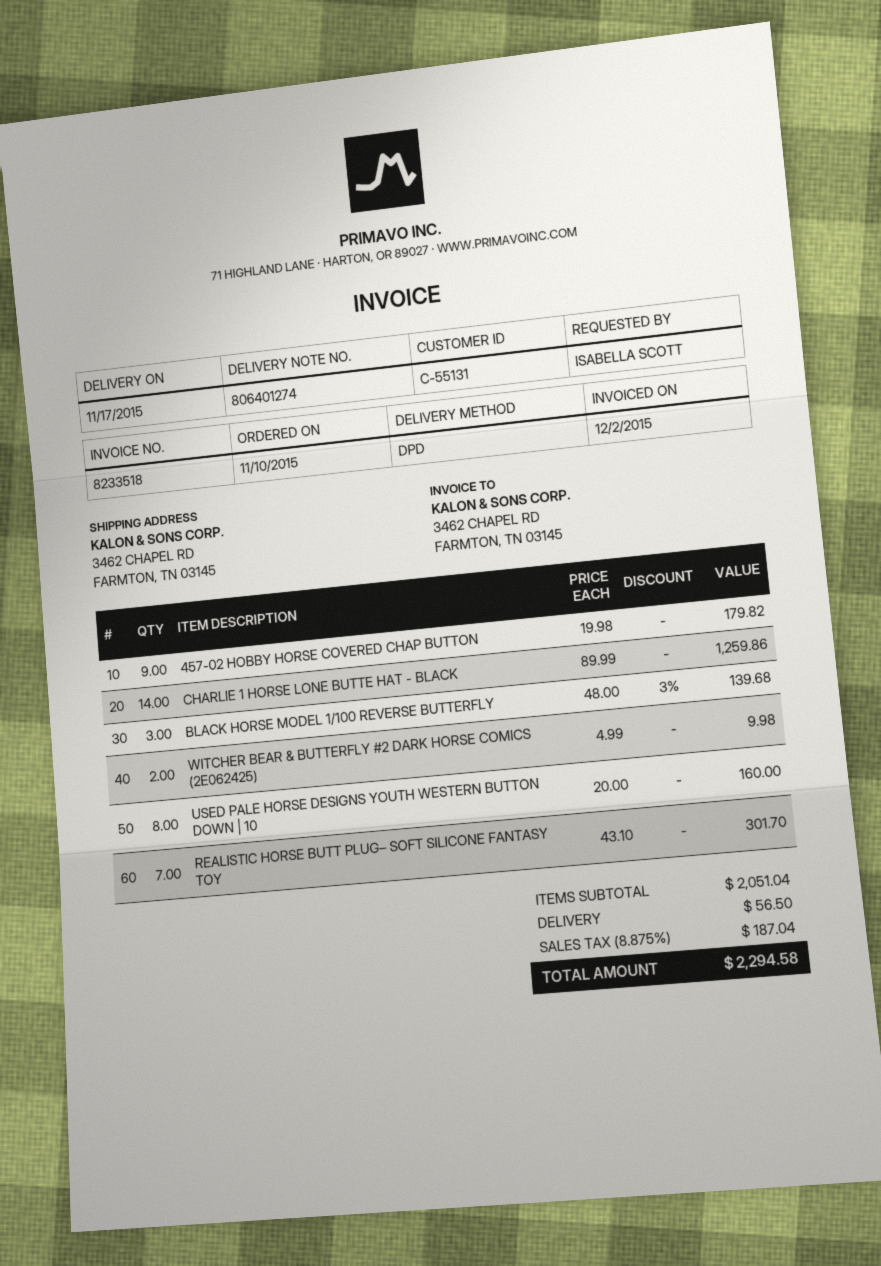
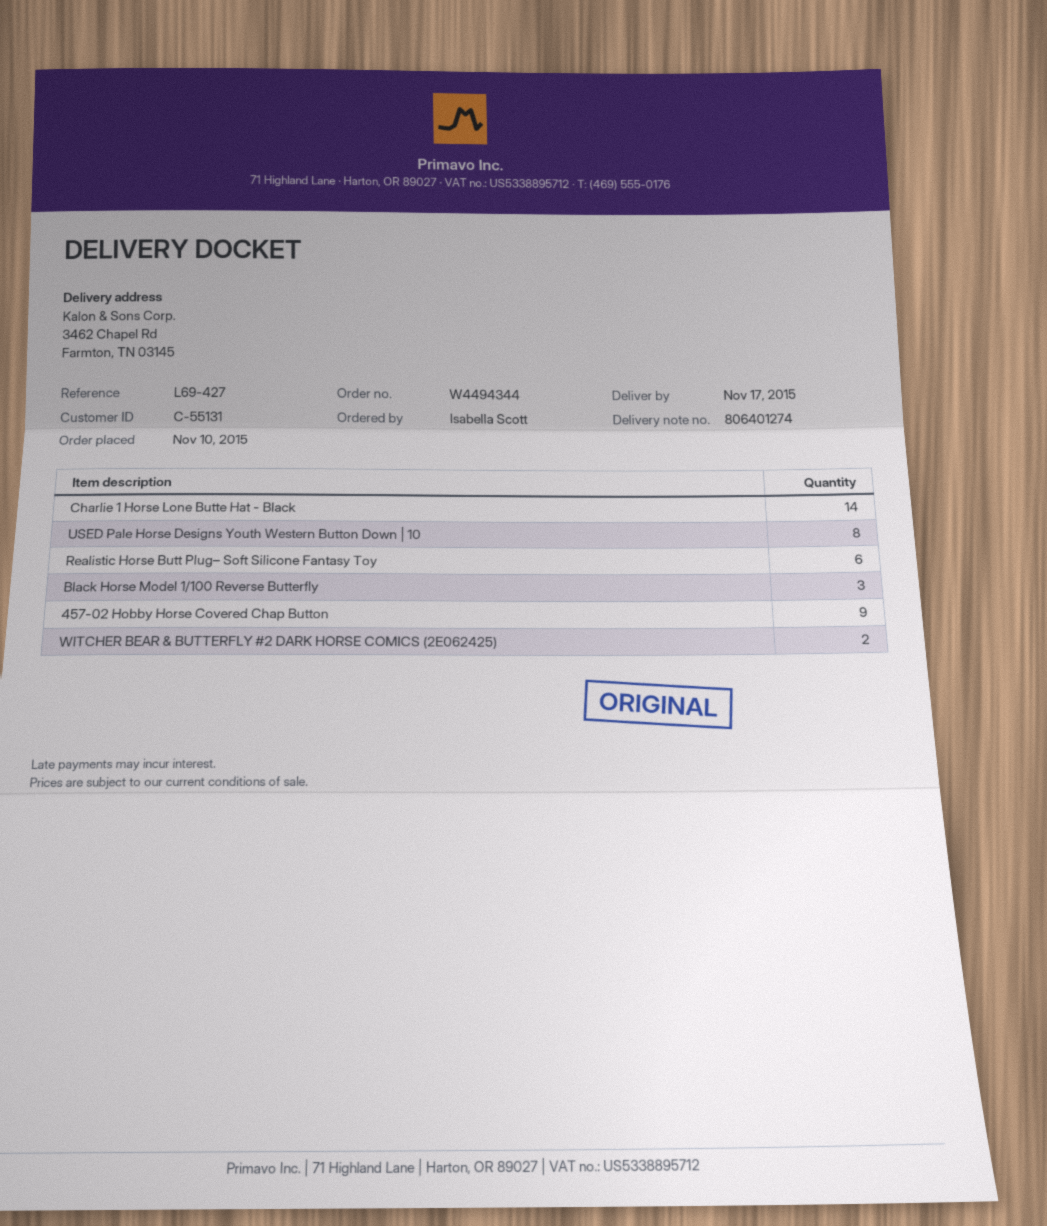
REALISTIC HORSE BUTT PLUG– SOFT SILICONE FANTASY TOY: 7 -> 6

